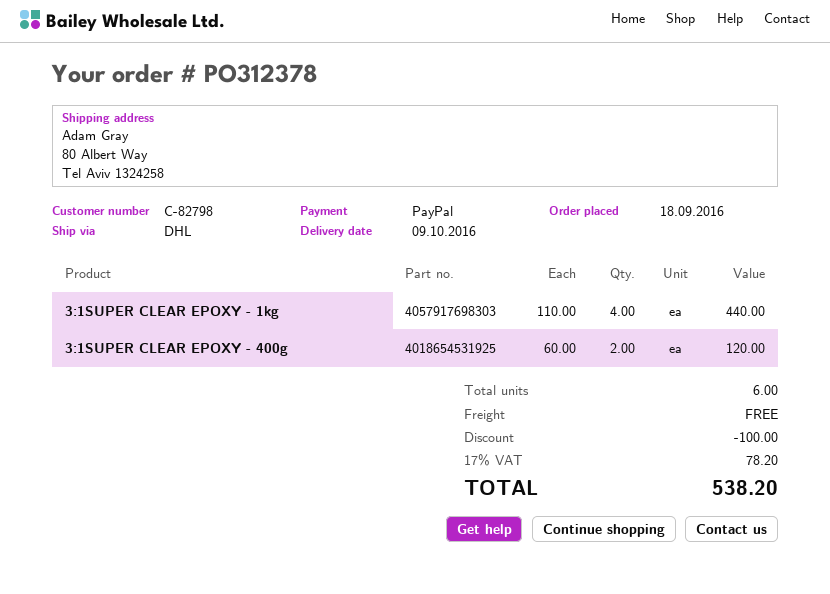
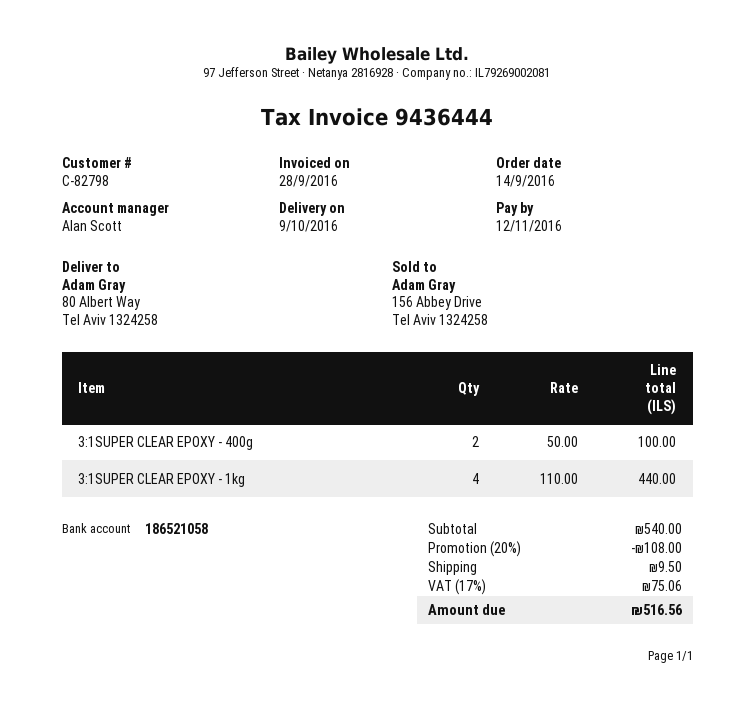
order date: 2016-09-18 -> 2016-09-14
3:1SUPER CLEAR EPOXY - 400g: 2 x 60.00 = 120.00 -> 2 x 50.00 = 100.00
discount: 100.00 -> 108.00
shipping: 0.00 -> 9.50
tax: 17% = 78.20 -> 17% = 75.06
total: 538.20 -> 516.56

